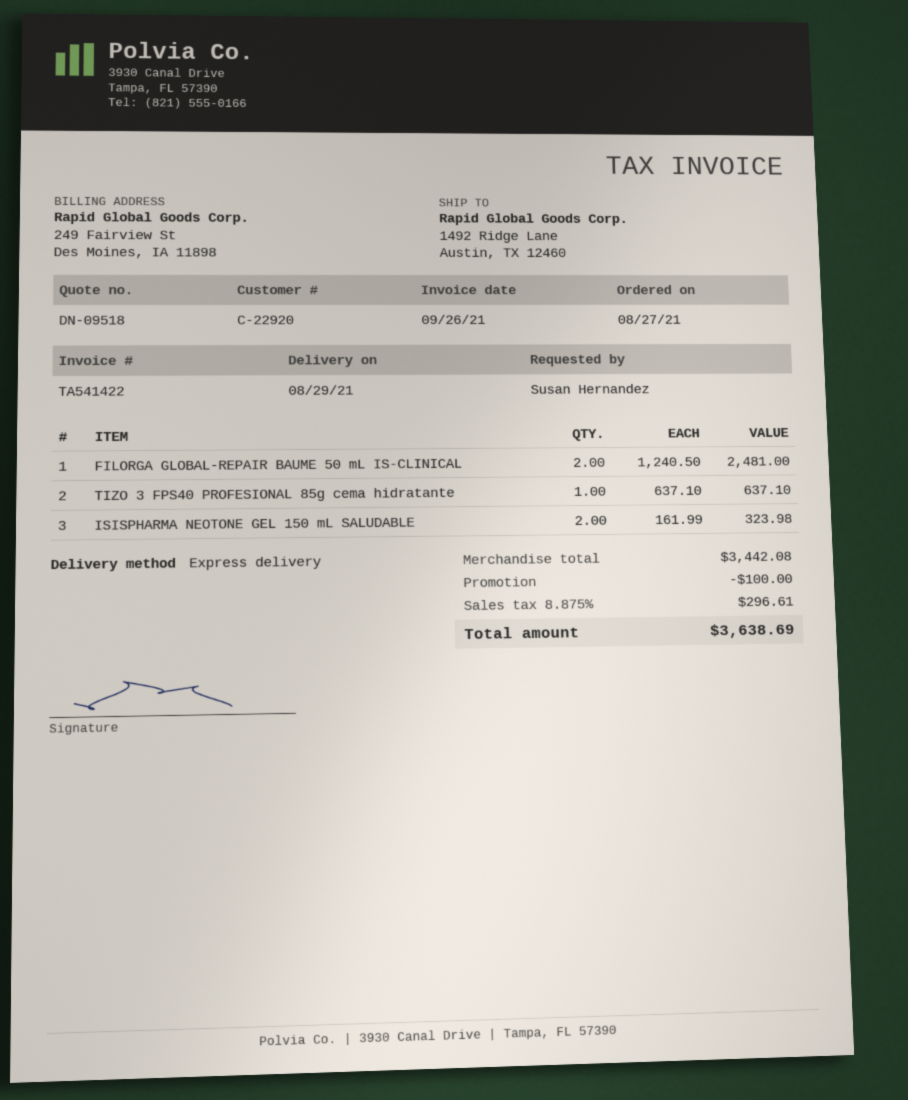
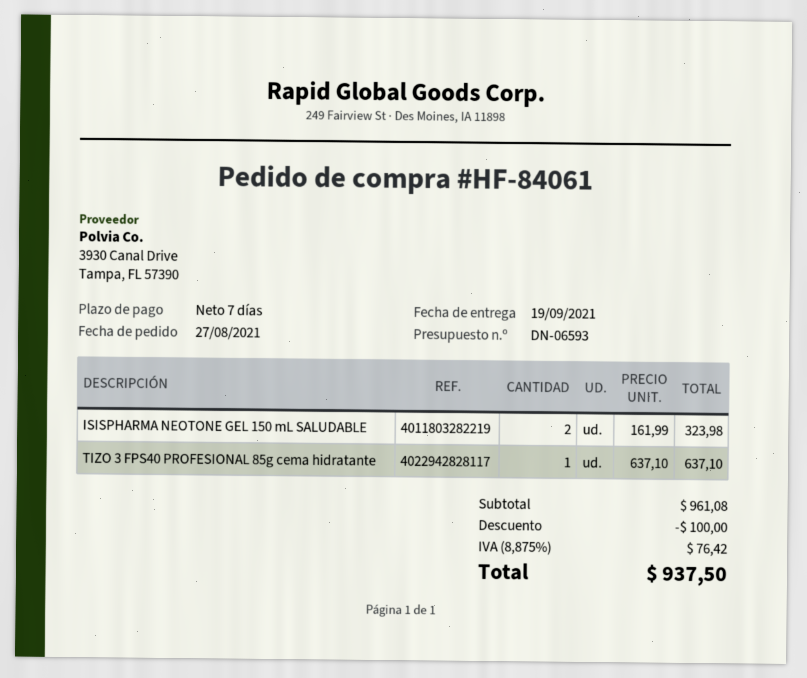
quote number: DN-09518 -> DN-06593
delivery date: 2021-08-29 -> 2021-09-19
FILORGA GLOBAL-REPAIR BAUME 50 mL IS-CLINICAL: 2 x 1240.50 = 2481.00 -> none
subtotal: 3442.08 -> 961.08
tax: 8.875% = 296.61 -> 8.875% = 76.42
total: 3638.69 -> 937.50

